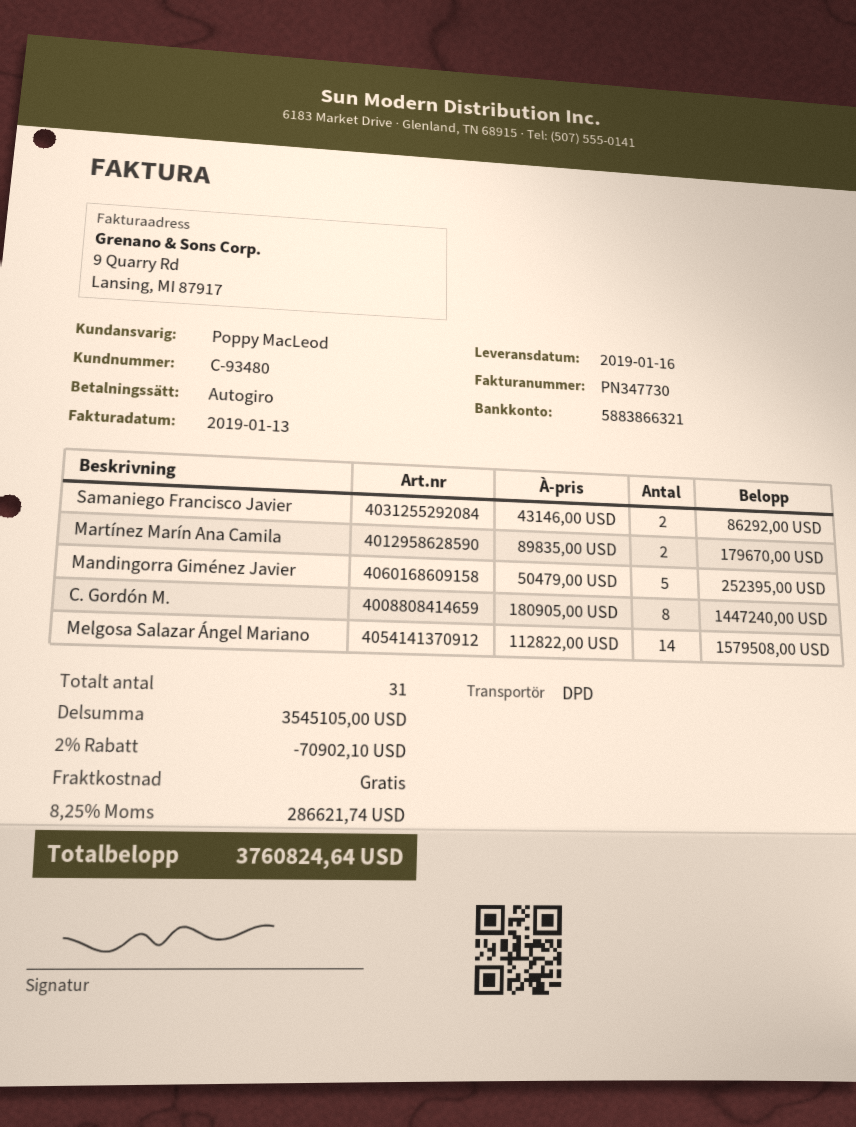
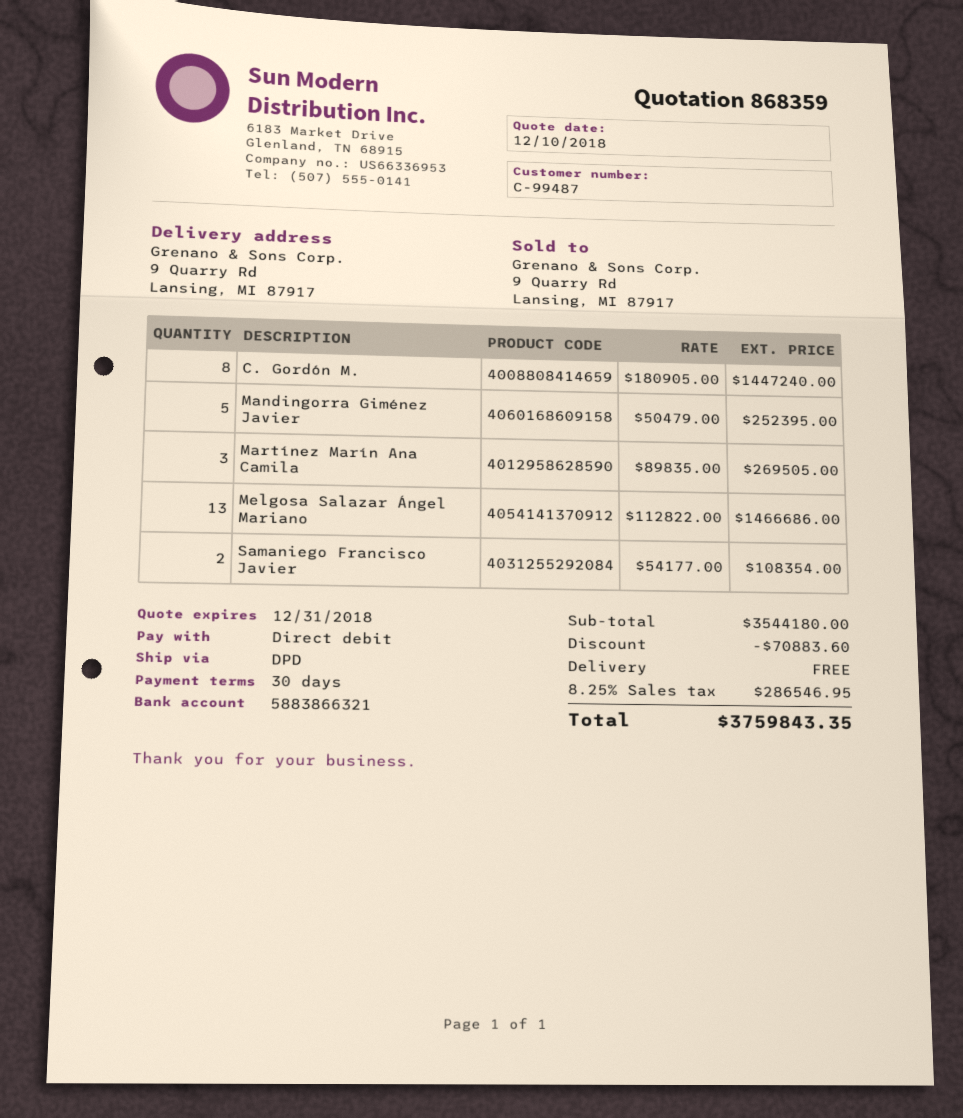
customer number: C-93480 -> C-99487
Samaniego Francisco Javier: 2 x 43146.00 = 86292.00 -> 2 x 54177.00 = 108354.00
Martínez Marín Ana Camila: 2 x 89835.00 = 179670.00 -> 3 x 89835.00 = 269505.00
Melgosa Salazar Ángel Mariano: 14 x 112822.00 = 1579508.00 -> 13 x 112822.00 = 1466686.00
subtotal: 3545105.00 -> 3544180.00
discount: 70902.10 -> 70883.60
tax: 8.25% = 286621.74 -> 8.25% = 286546.95
total: 3760824.64 -> 3759843.35

